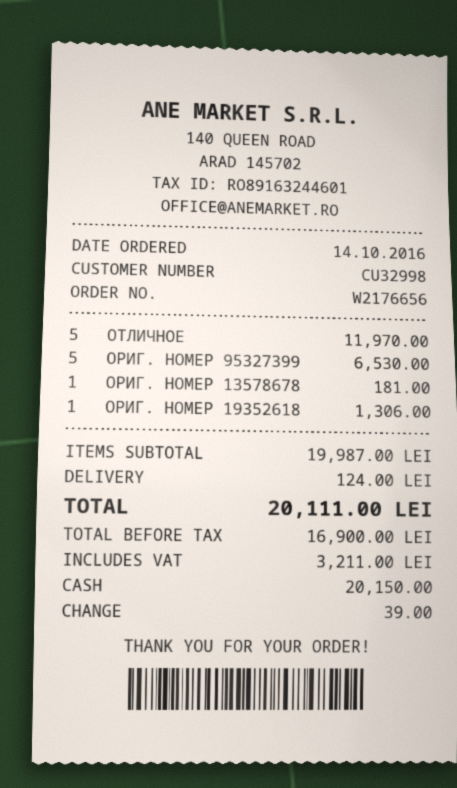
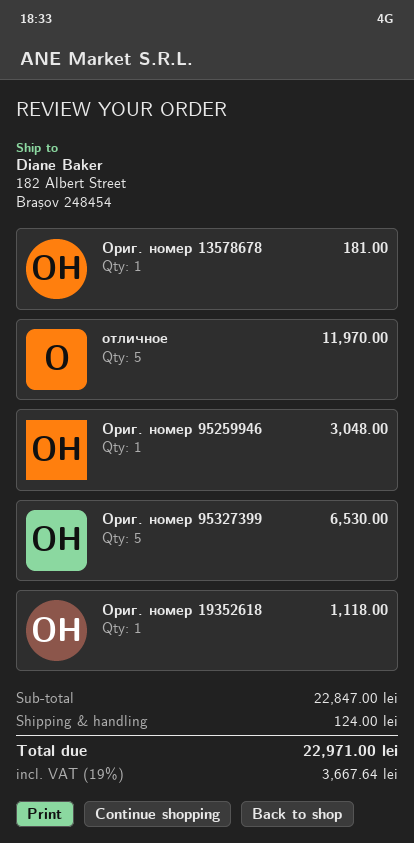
ОРИГ. НОМЕР 19352618: 1 for 1306.00 -> 1 for 1118.00
Ориг. номер 95259946: none -> 1 for 3048.00
subtotal: 19987.00 -> 22847.00
tax: 3211.00 -> 3667.64
total: 20111.00 -> 22971.00

